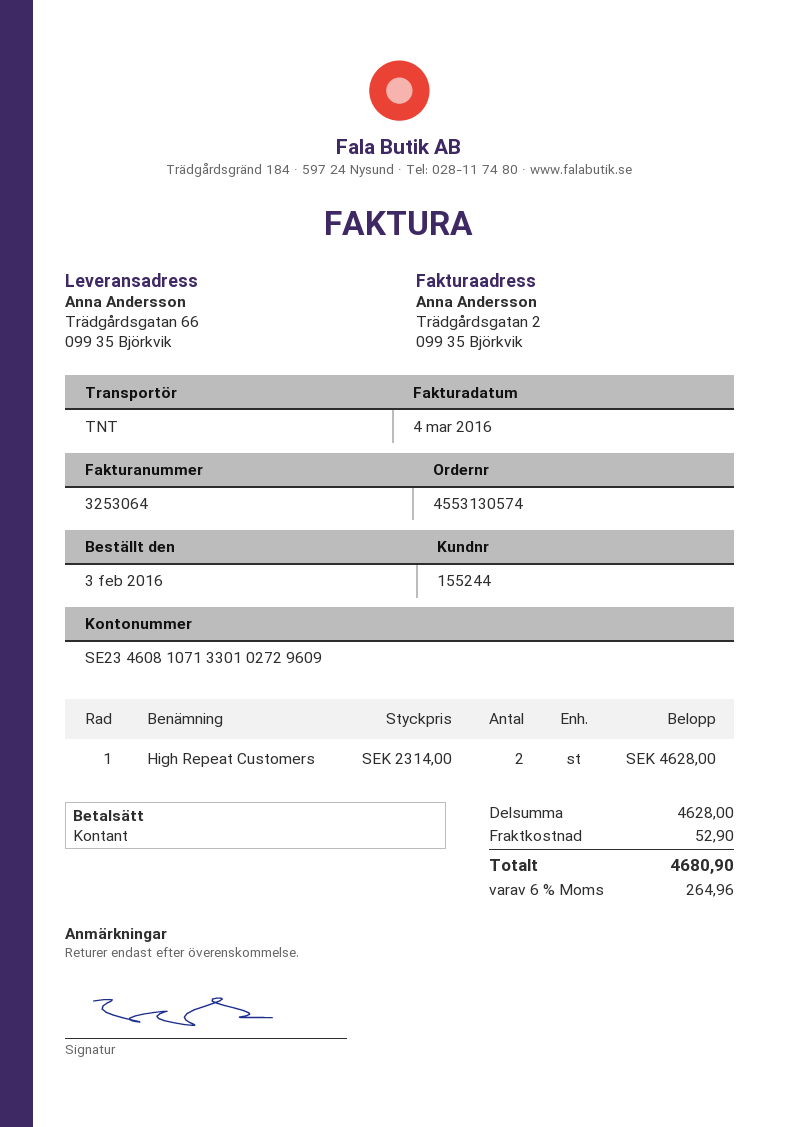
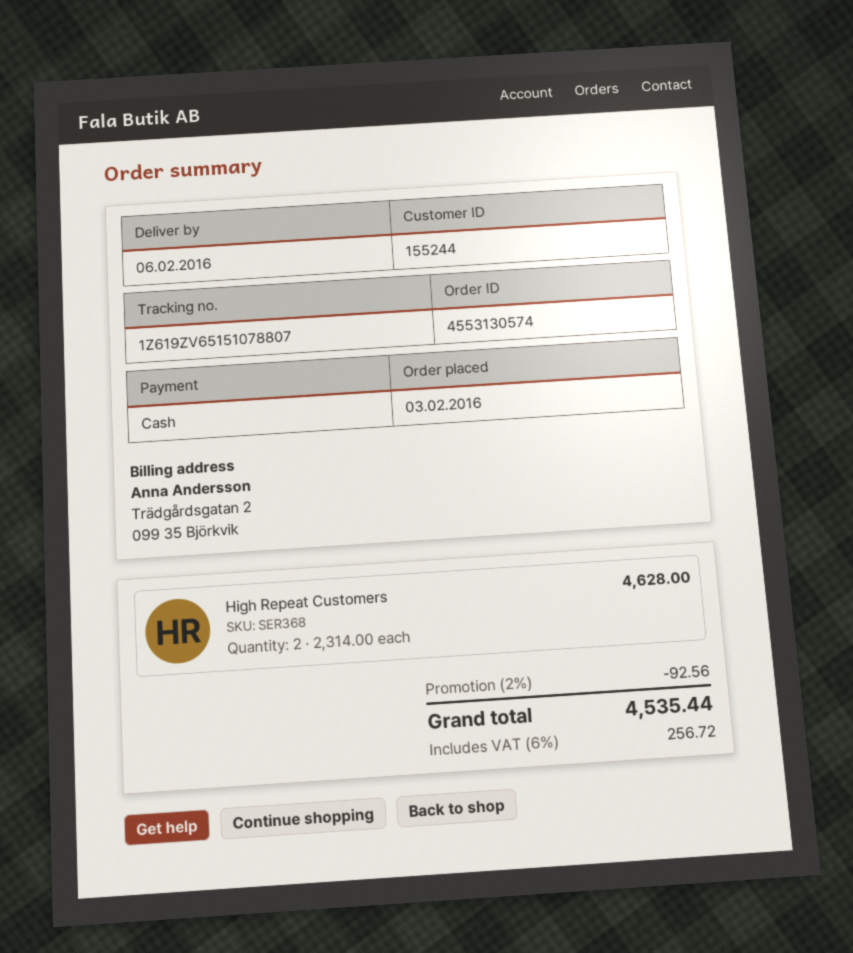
discount: none -> 2% = 92.56
shipping: 52.90 -> none
tax: 6% = 264.96 -> 6% = 256.72
total: 4680.90 -> 4535.44

